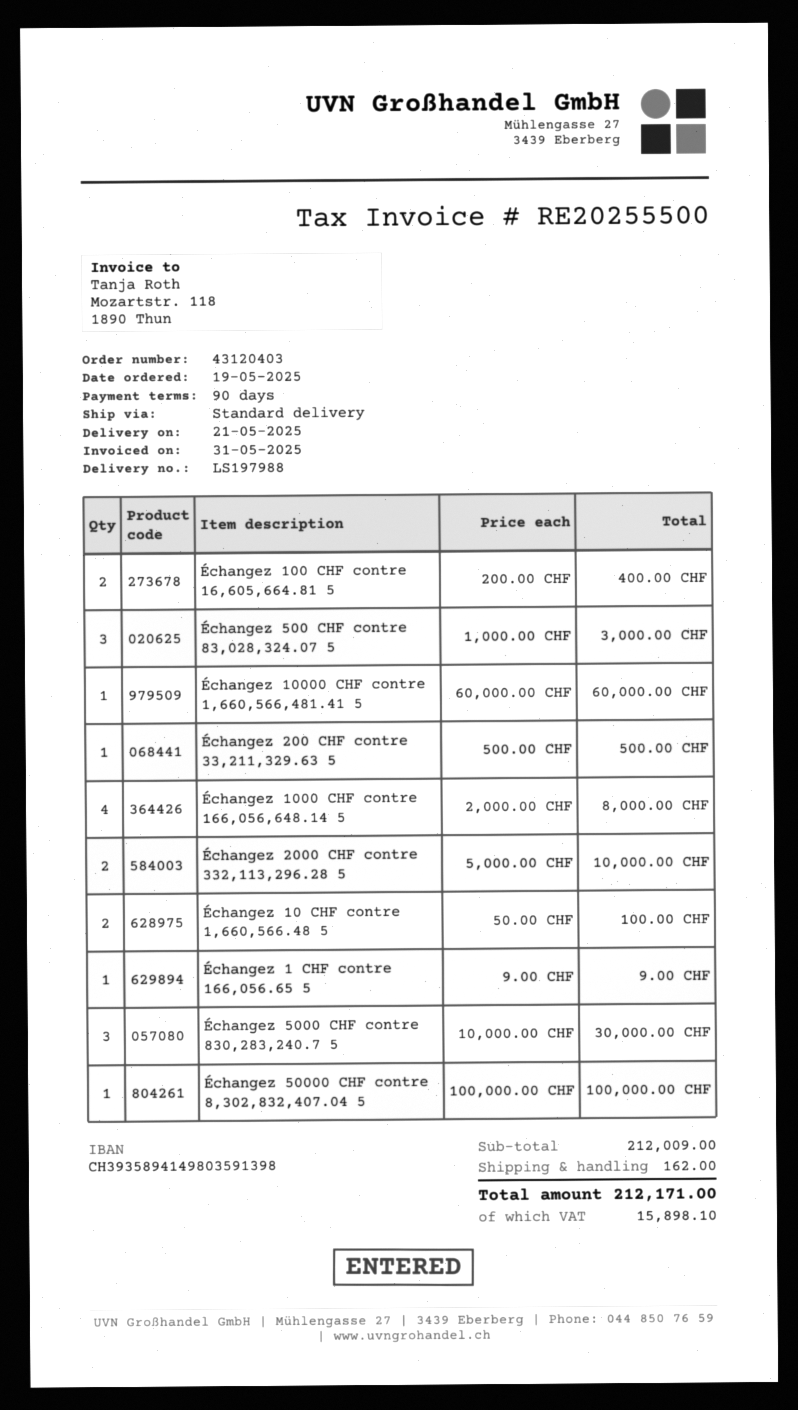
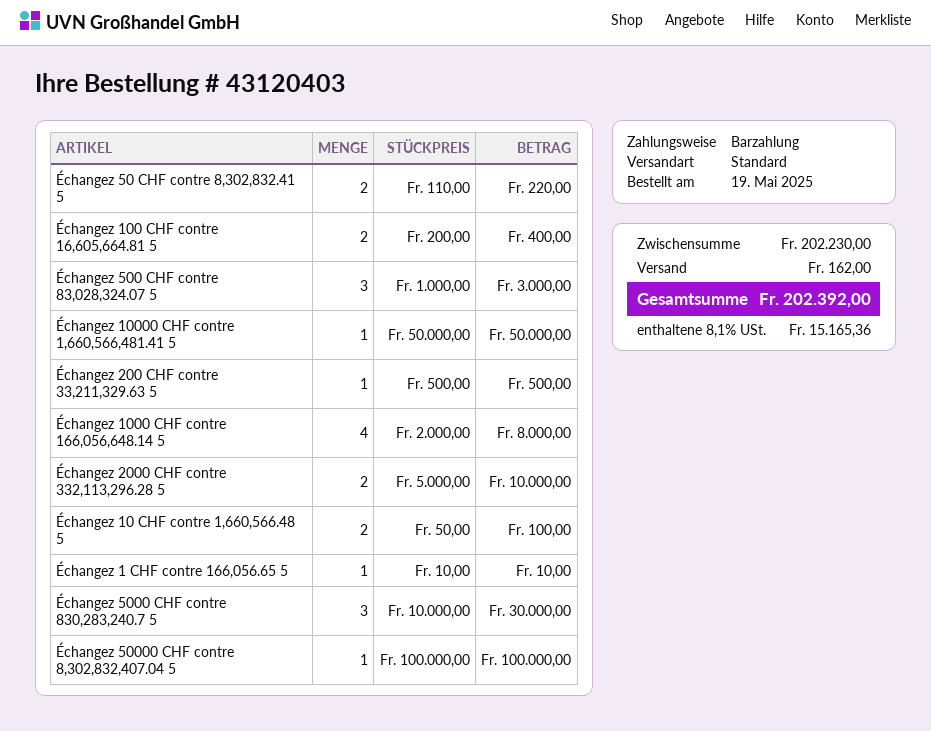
Échangez 10000 CHF contre 1,660,566,481.41 5: 1 x 60000.00 = 60000.00 -> 1 x 50000.00 = 50000.00
Échangez 1 CHF contre 166,056.65 5: 1 x 9.00 = 9.00 -> 1 x 10.00 = 10.00
Échangez 50 CHF contre 8,302,832.41 5: none -> 2 x 110.00 = 220.00
subtotal: 212009.00 -> 202230.00
tax: 15898.10 -> 15165.36
total: 212171.00 -> 202392.00

